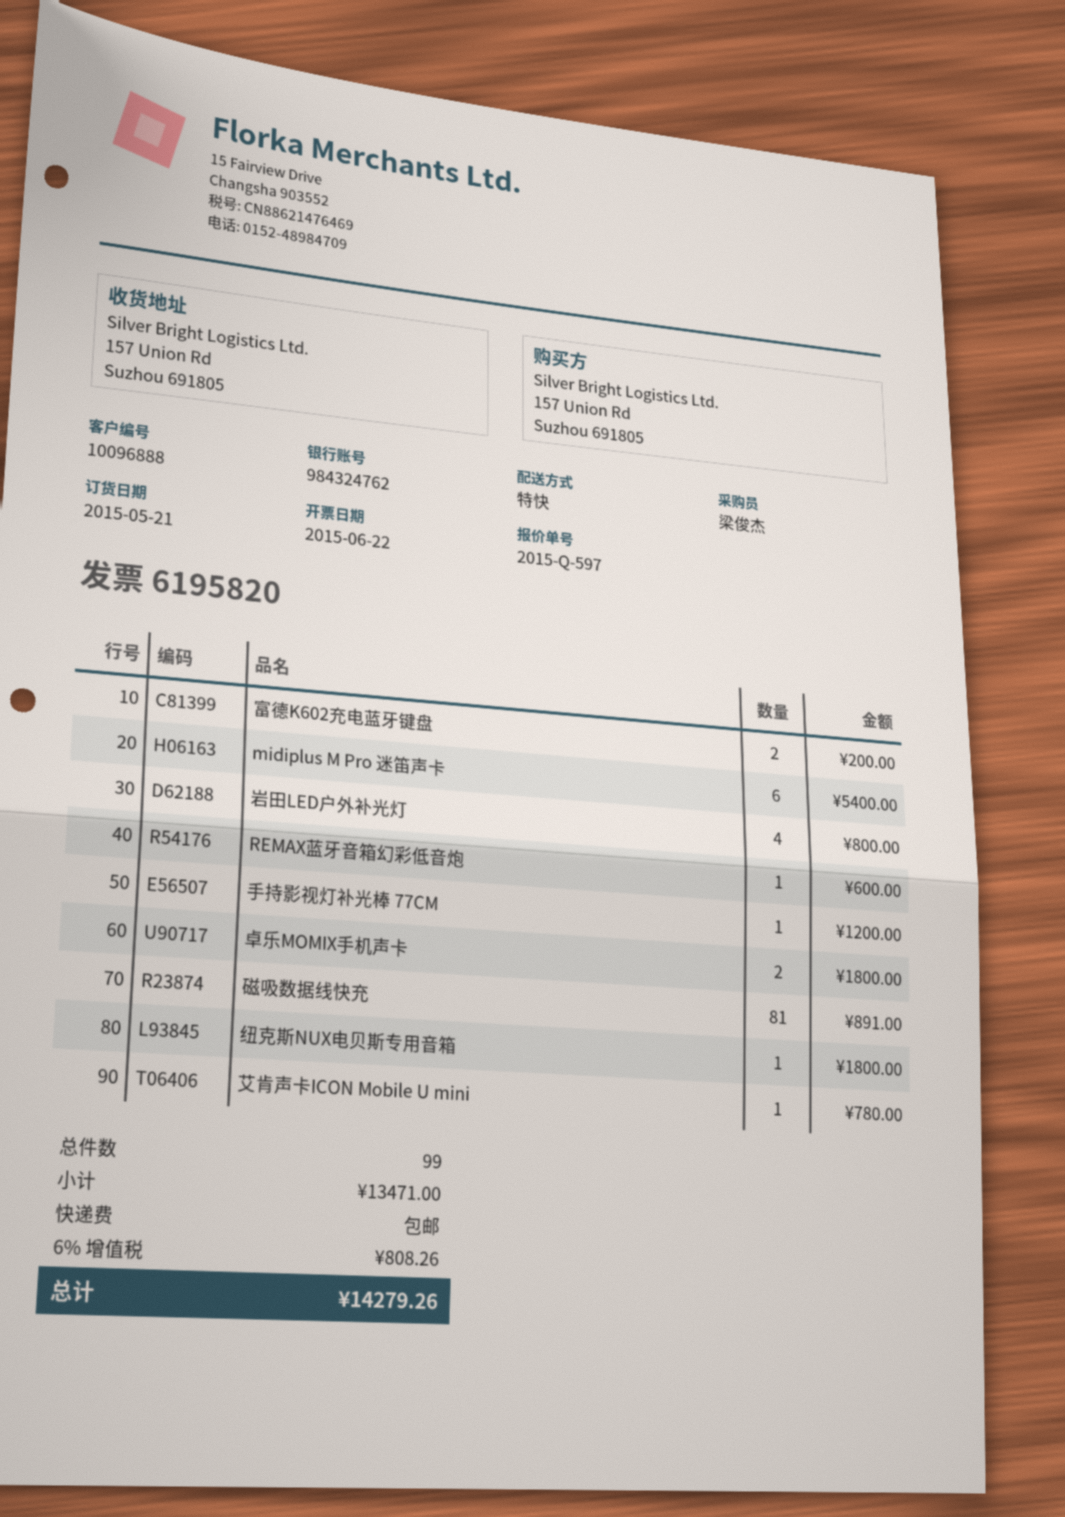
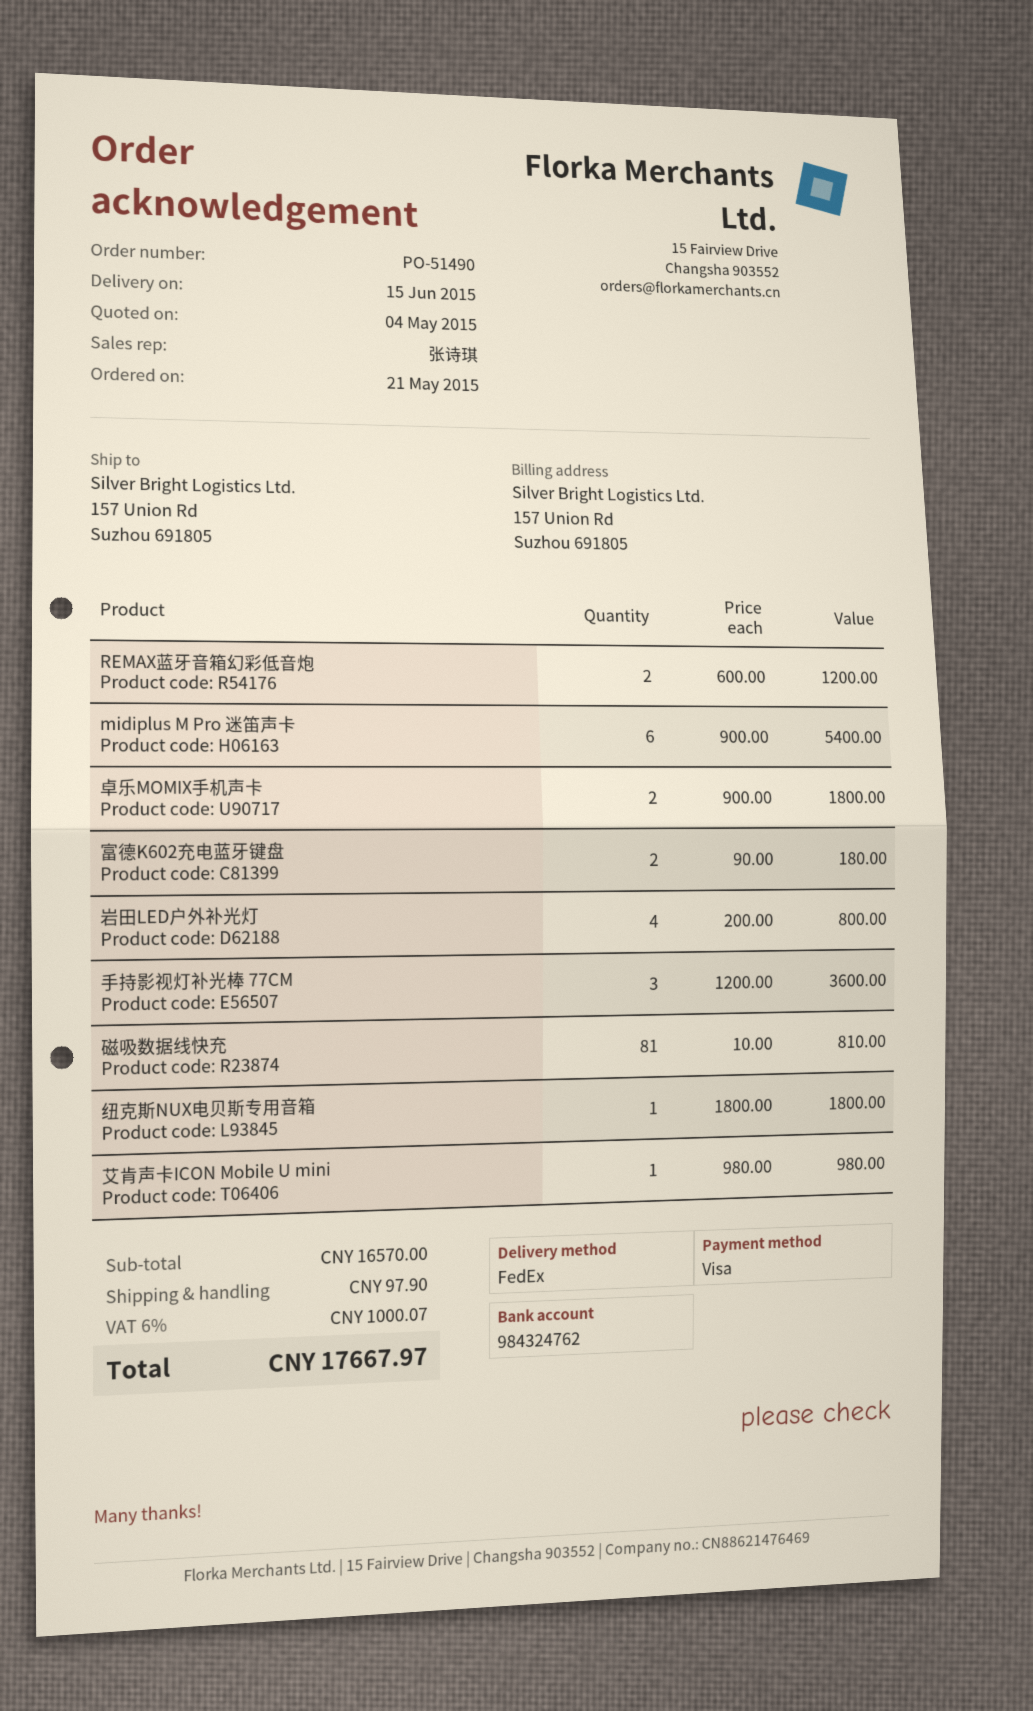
shipping method: express -> FedEx
富德K602充电蓝牙键盘: 2 for 200.00 -> 2 for 180.00
REMAX蓝牙音箱幻彩低音炮: 1 for 600.00 -> 2 for 1200.00
手持影视灯补光棒 77CM: 1 for 1200.00 -> 3 for 3600.00
磁吸数据线快充: 81 for 891.00 -> 81 for 810.00
艾肯声卡ICON Mobile U mini: 1 for 780.00 -> 1 for 980.00
subtotal: 13471.00 -> 16570.00
shipping: 0.00 -> 97.90
tax: 6% = 808.26 -> 6% = 1000.07
total: 14279.26 -> 17667.97

